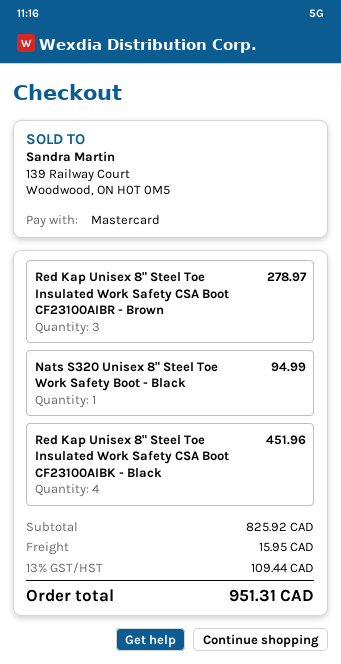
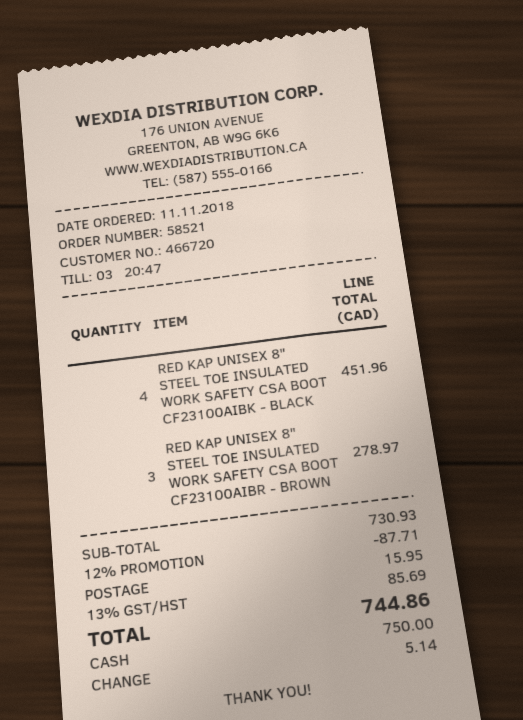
payment method: Mastercard -> cash
Nats S320 Unisex 8" Steel Toe Work Safety Boot - Black: 1 for 94.99 -> none
subtotal: 825.92 -> 730.93
discount: none -> 12% = 87.71
tax: 13% = 109.44 -> 13% = 85.69
total: 951.31 -> 744.86

